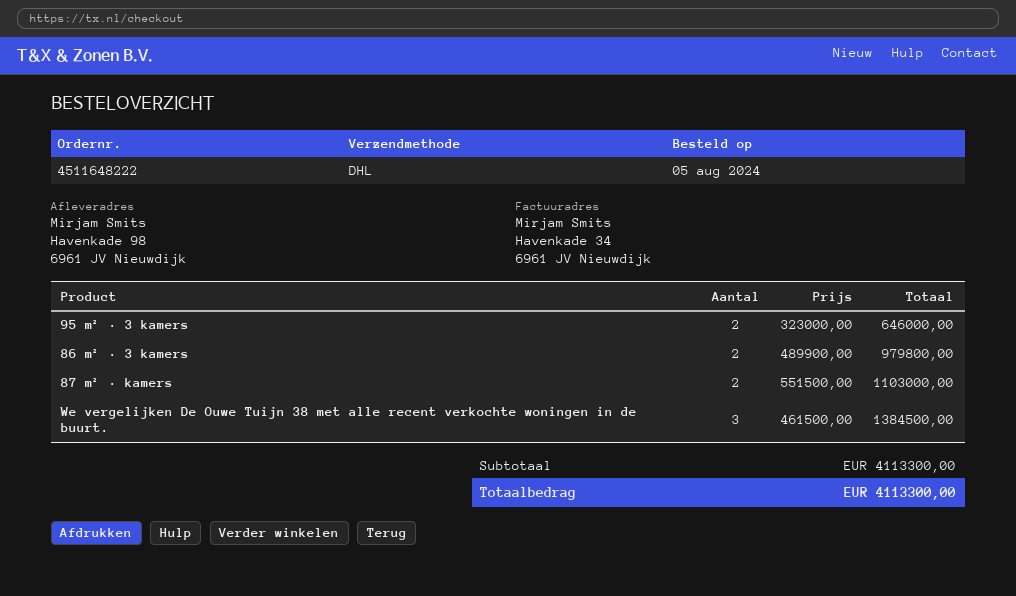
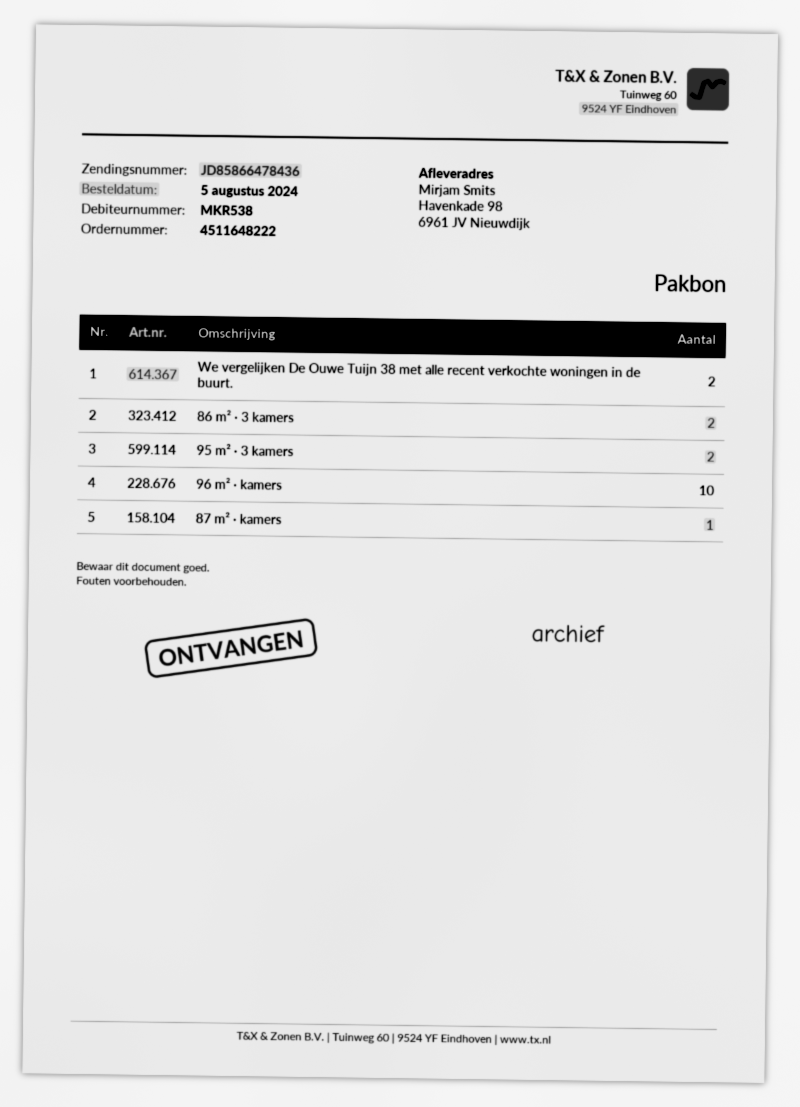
87 m² · kamers: 2 -> 1
We vergelijken De Ouwe Tuijn 38 met alle recent verkochte woningen in de buurt.: 3 -> 2
96 m² · kamers: none -> 10

